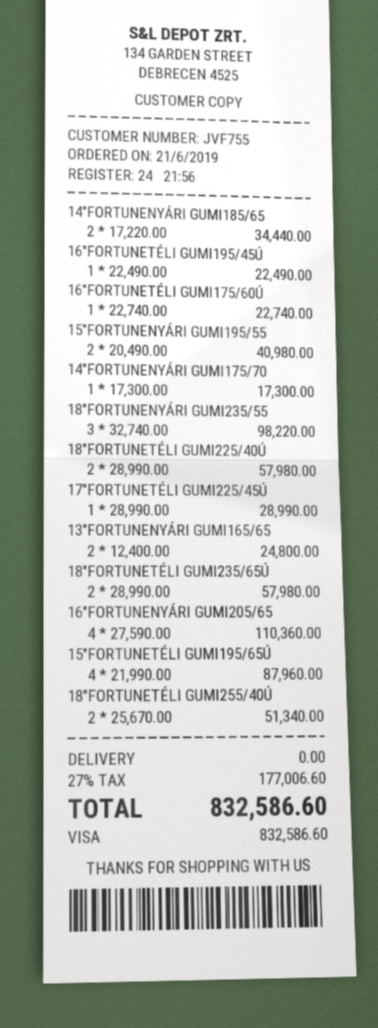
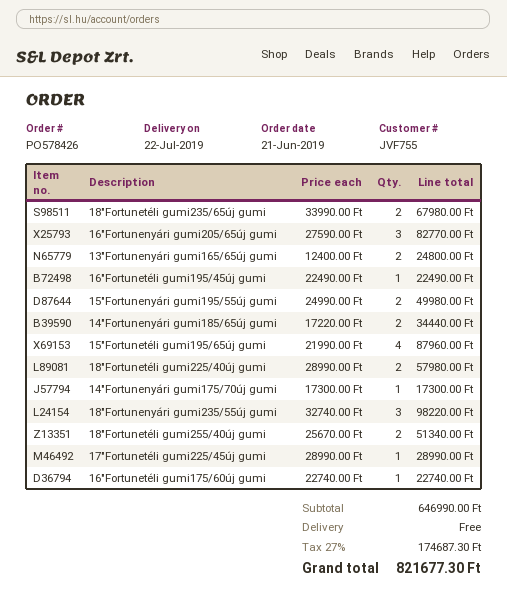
15"FORTUNENYÁRI GUMI195/55: 2 x 20490.00 = 40980.00 -> 2 x 24990.00 = 49980.00
18"FORTUNETÉLI GUMI235/65Ú: 2 x 28990.00 = 57980.00 -> 2 x 33990.00 = 67980.00
16"FORTUNENYÁRI GUMI205/65: 4 x 27590.00 = 110360.00 -> 3 x 27590.00 = 82770.00
tax: 27% = 177006.60 -> 27% = 174687.30
total: 832586.60 -> 821677.30

